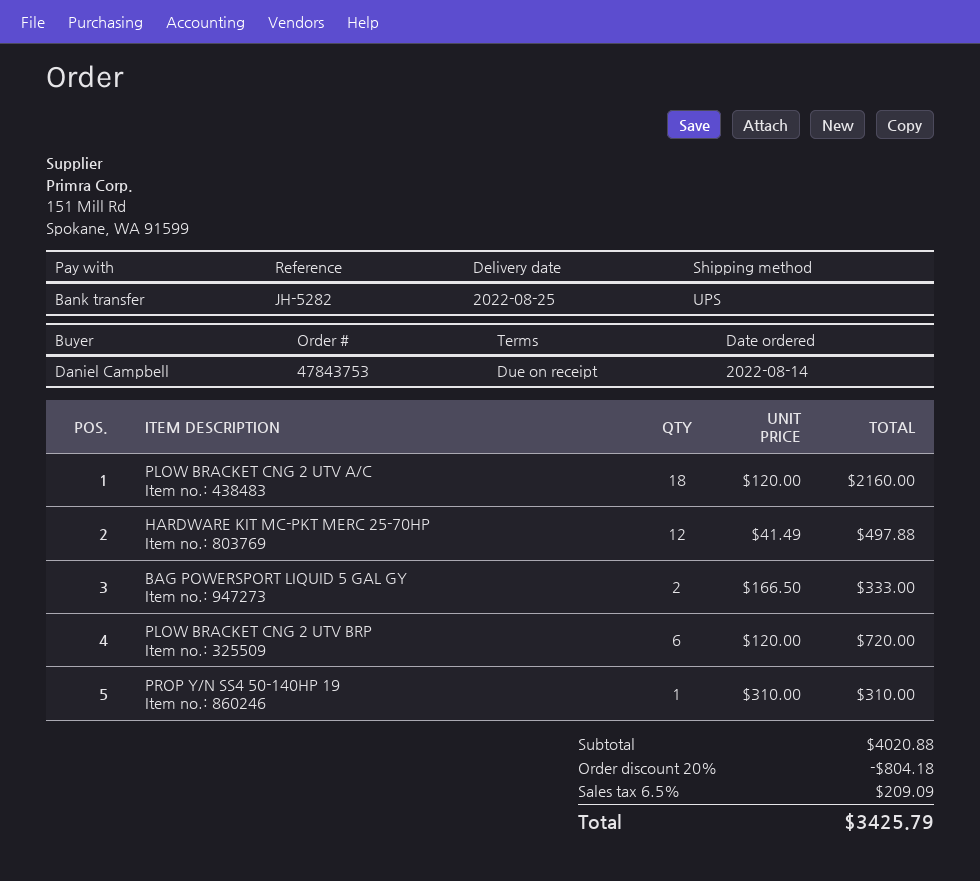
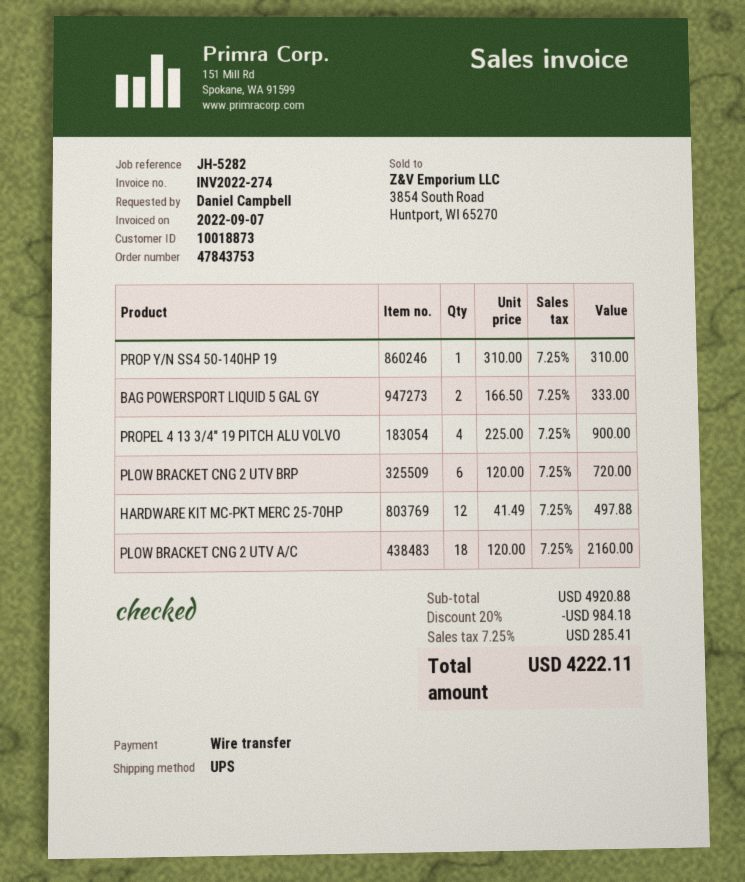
PROPEL 4 13 3/4" 19 PITCH ALU VOLVO: none -> 4 x 225.00 = 900.00
subtotal: 4020.88 -> 4920.88
discount: 20% = 804.18 -> 20% = 984.18
tax: 6.5% = 209.09 -> 7.25% = 285.41
total: 3425.79 -> 4222.11

